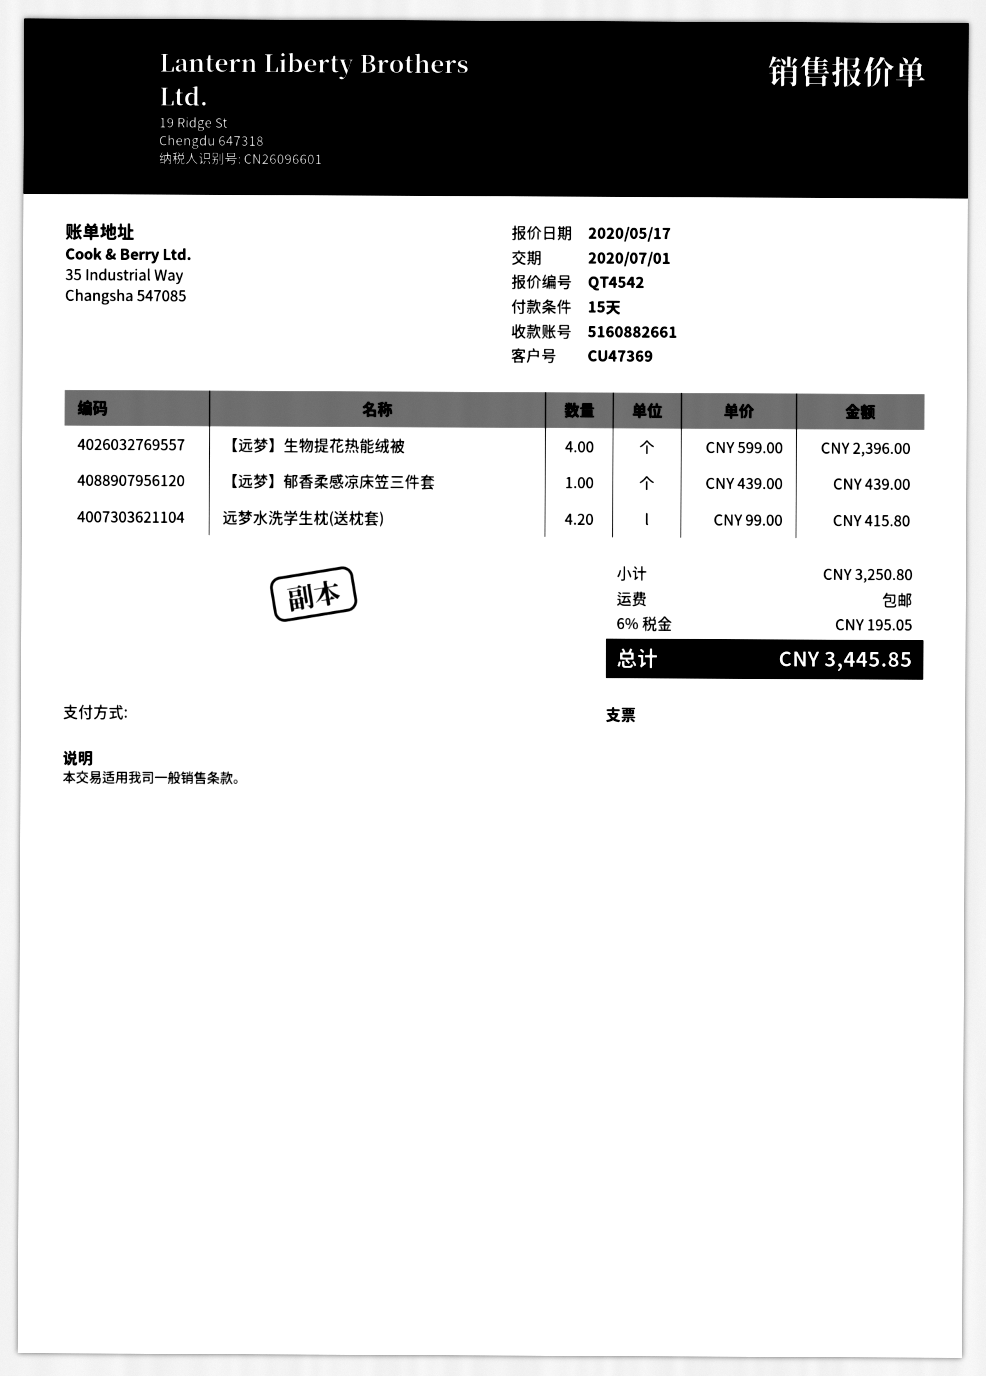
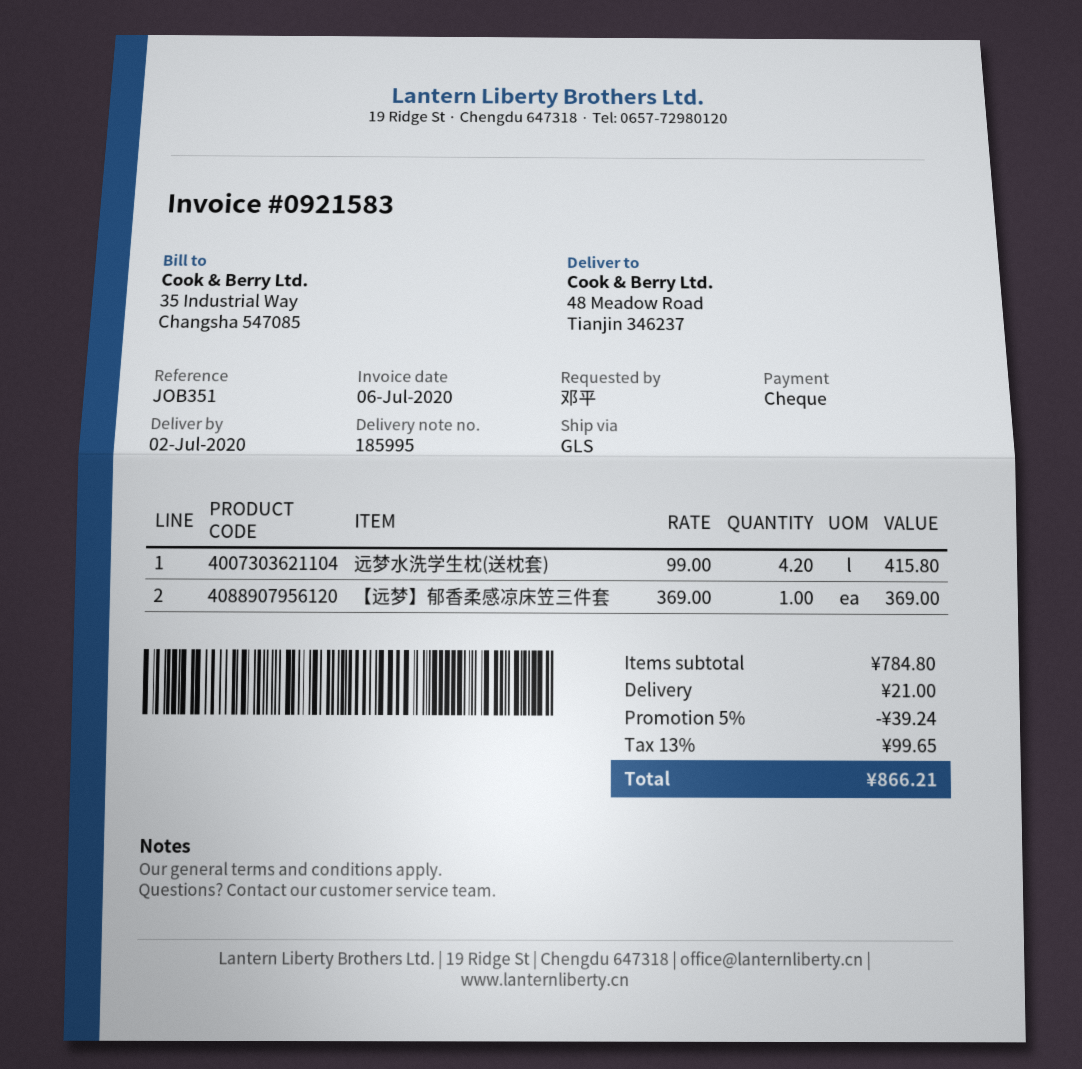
delivery date: 2020-07-01 -> 2020-07-02
【远梦】生物提花热能绒被: 4 x 599.00 = 2396.00 -> none
【远梦】郁香柔感凉床笠三件套: 1 x 439.00 = 439.00 -> 1 x 369.00 = 369.00
subtotal: 3250.80 -> 784.80
discount: none -> 5% = 39.24
shipping: 0.00 -> 21.00
tax: 6% = 195.05 -> 13% = 99.65
total: 3445.85 -> 866.21

